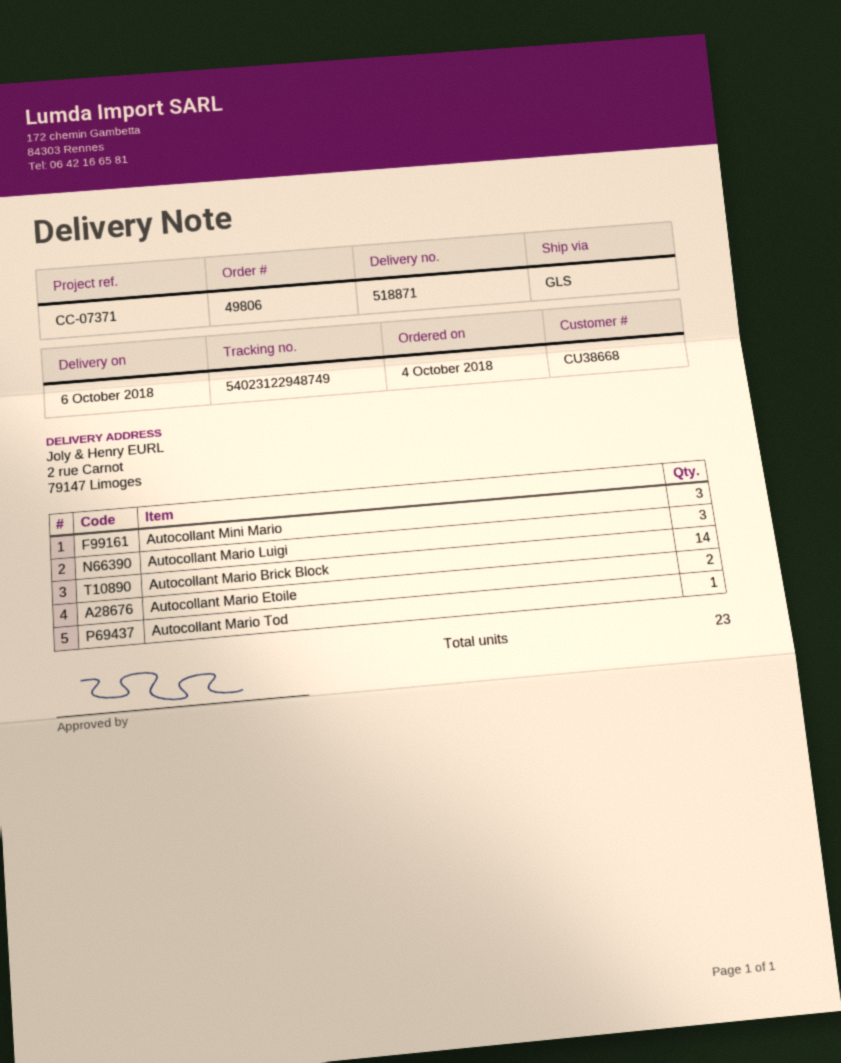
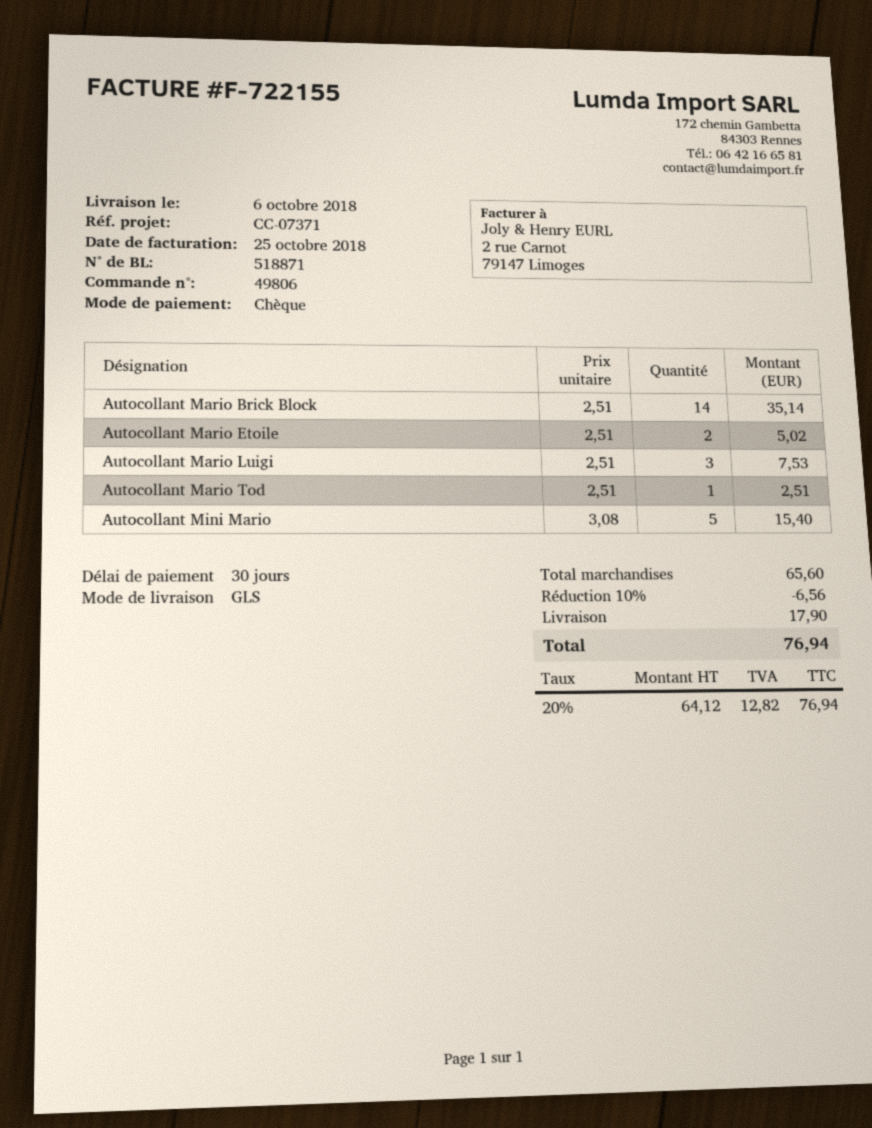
Autocollant Mini Mario: 3 -> 5

